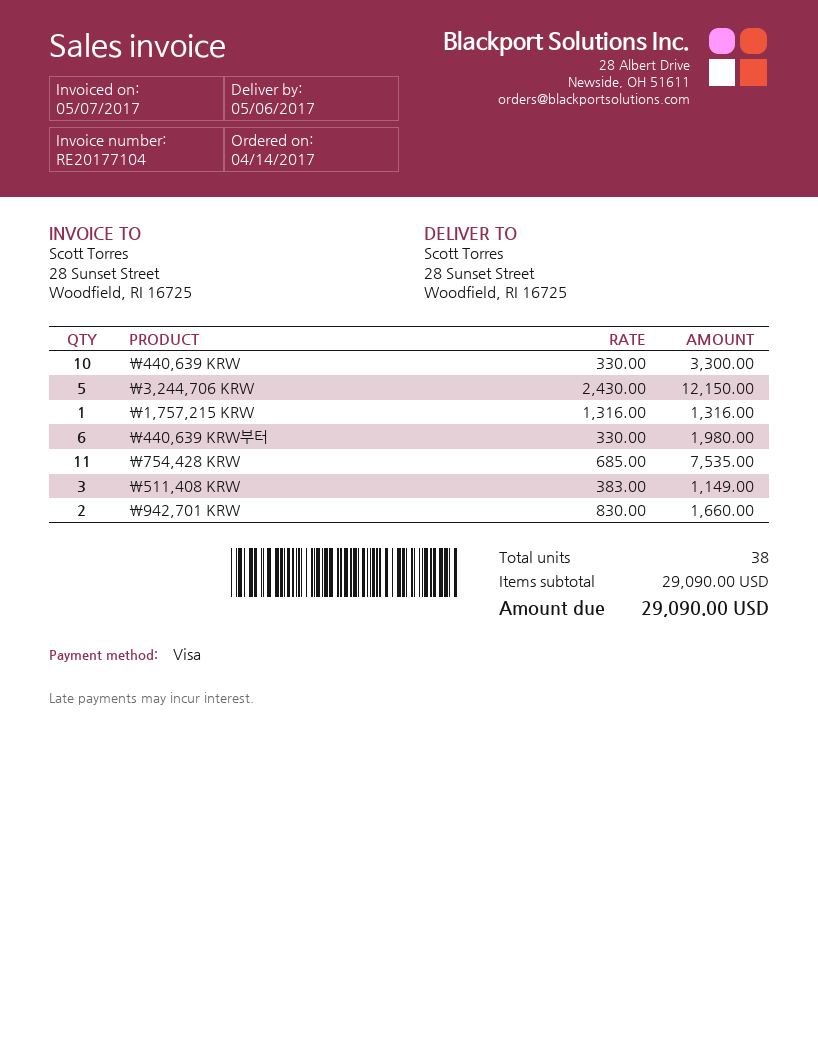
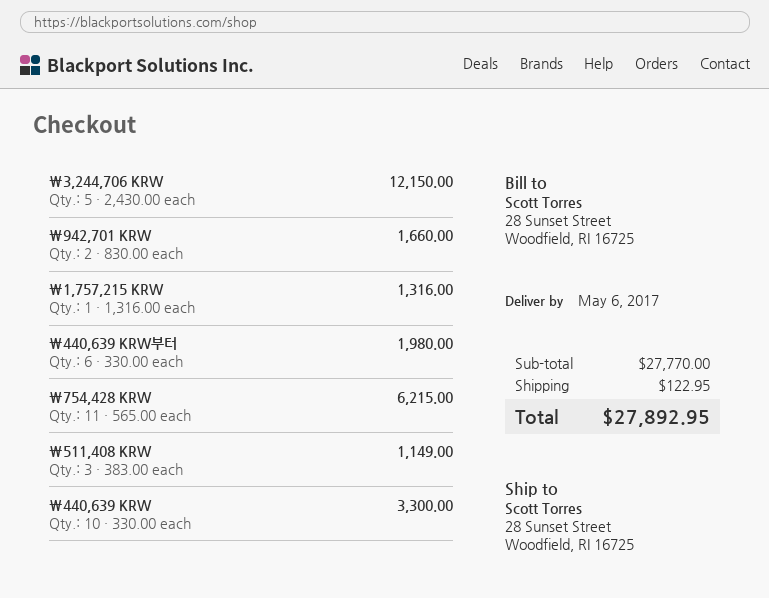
₩754,428 KRW: 11 x 685.00 = 7535.00 -> 11 x 565.00 = 6215.00
subtotal: 29090.00 -> 27770.00
shipping: none -> 122.95
total: 29090.00 -> 27892.95

